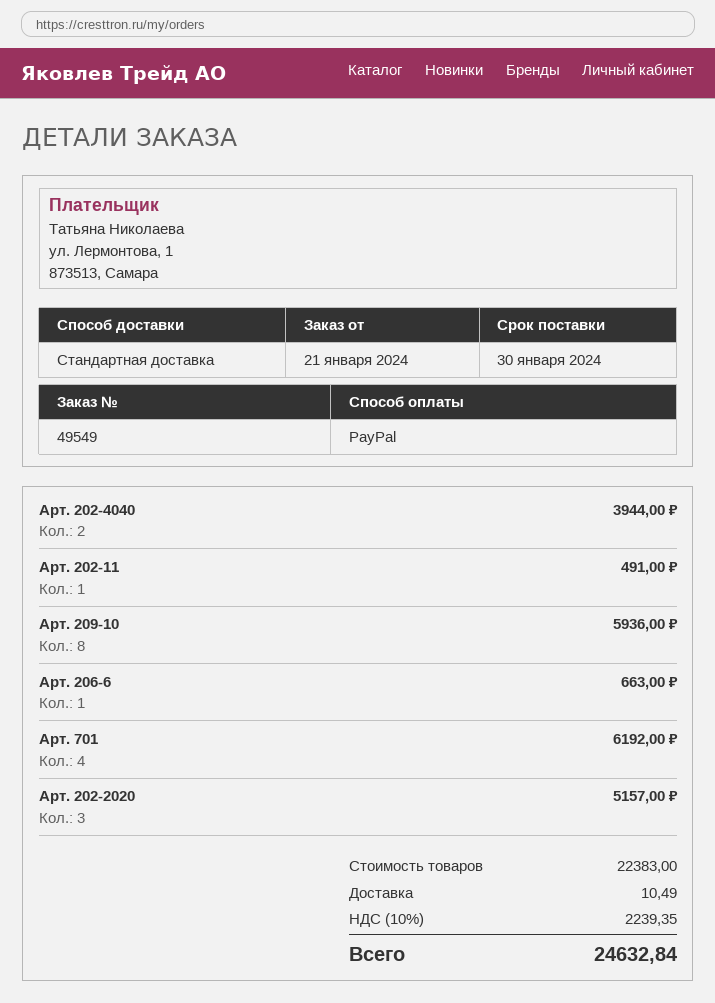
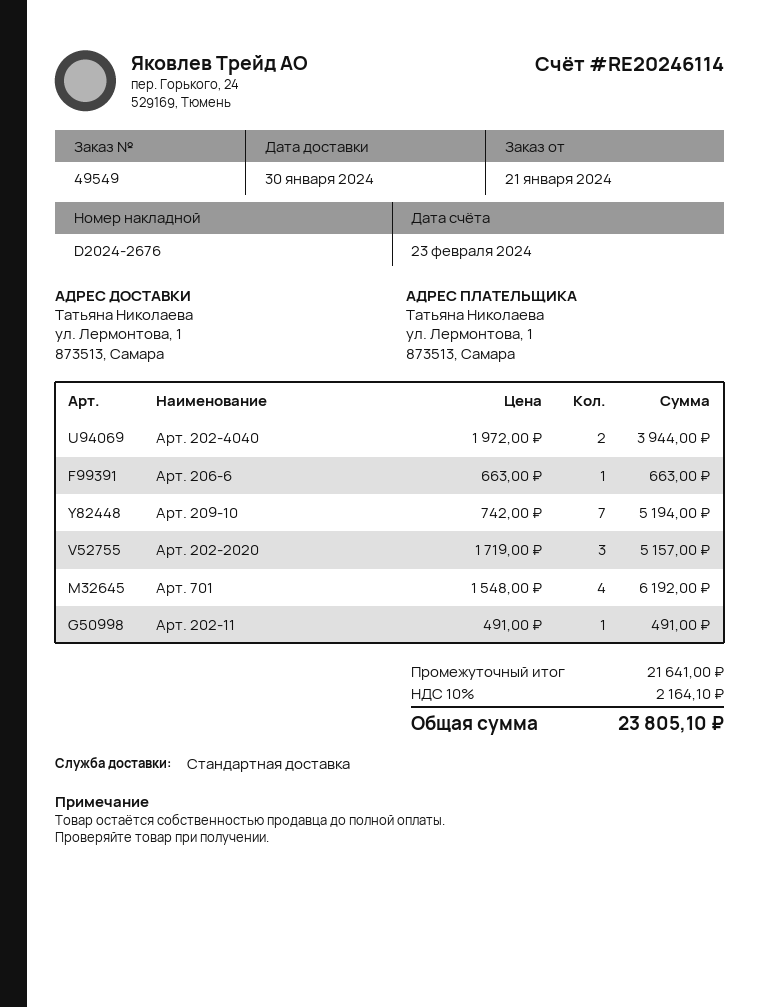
Арт. 209-10: 8 for 5936.00 -> 7 for 5194.00
subtotal: 22383.00 -> 21641.00
shipping: 10.49 -> none
tax: 10% = 2239.35 -> 10% = 2164.10
total: 24632.84 -> 23805.10

